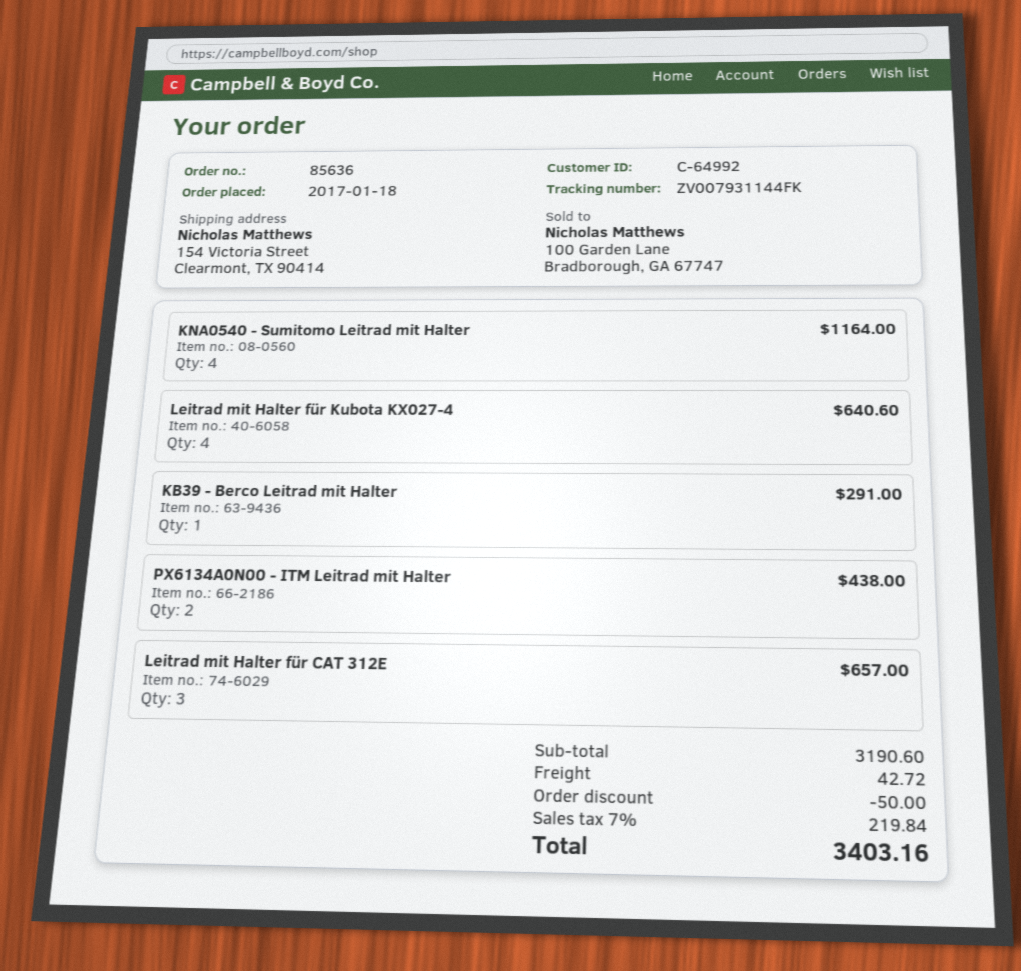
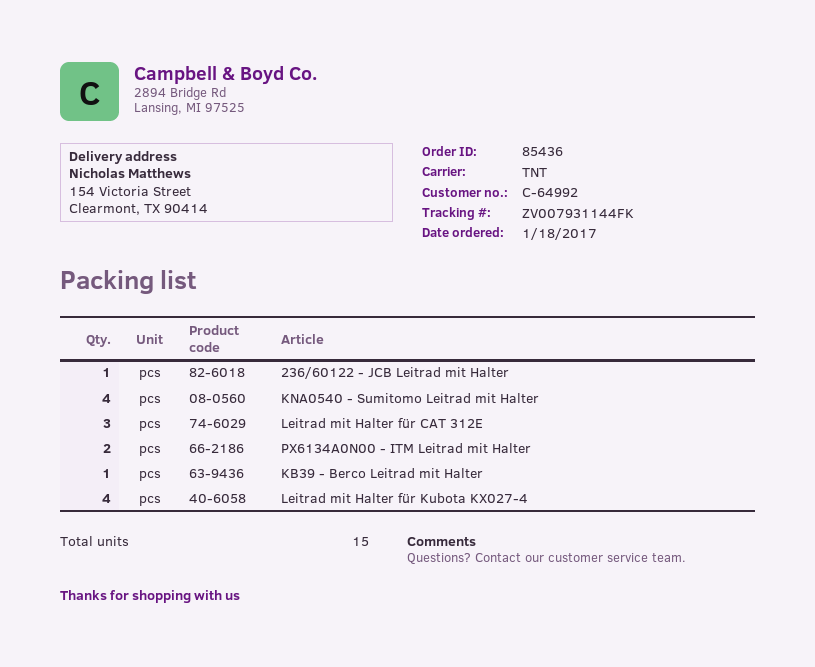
order number: 85636 -> 85436
236/60122 - JCB Leitrad mit Halter: none -> 1

